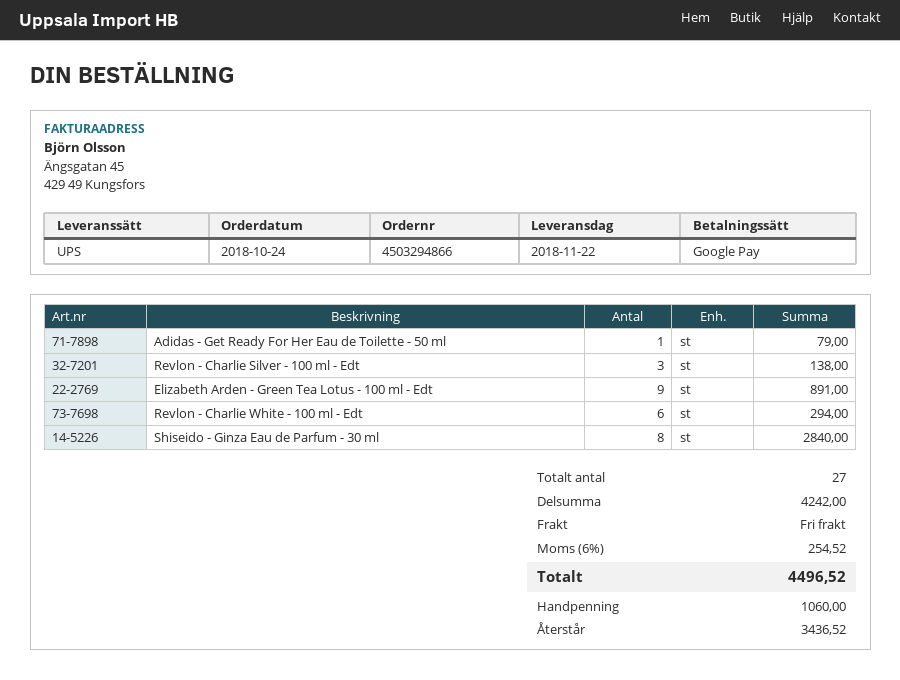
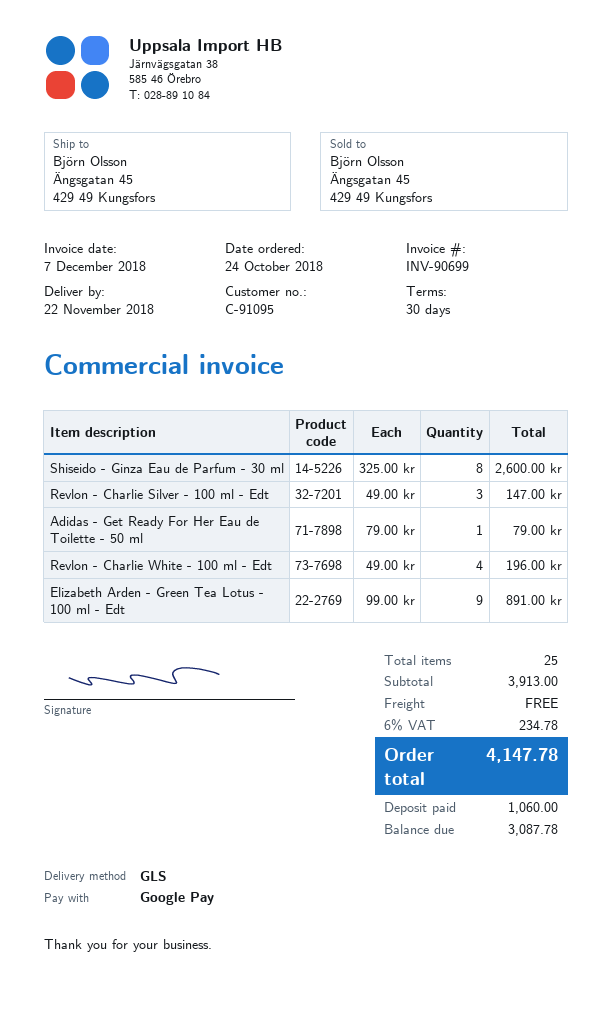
shipping method: UPS -> GLS
Revlon - Charlie Silver - 100 ml - Edt: 3 for 138.00 -> 3 for 147.00
Revlon - Charlie White - 100 ml - Edt: 6 for 294.00 -> 4 for 196.00
Shiseido - Ginza Eau de Parfum - 30 ml: 8 for 2840.00 -> 8 for 2600.00
total quantity: 27 -> 25
subtotal: 4242.00 -> 3913.00
tax: 6% = 254.52 -> 6% = 234.78
total: 4496.52 -> 4147.78
balance: 3436.52 -> 3087.78

